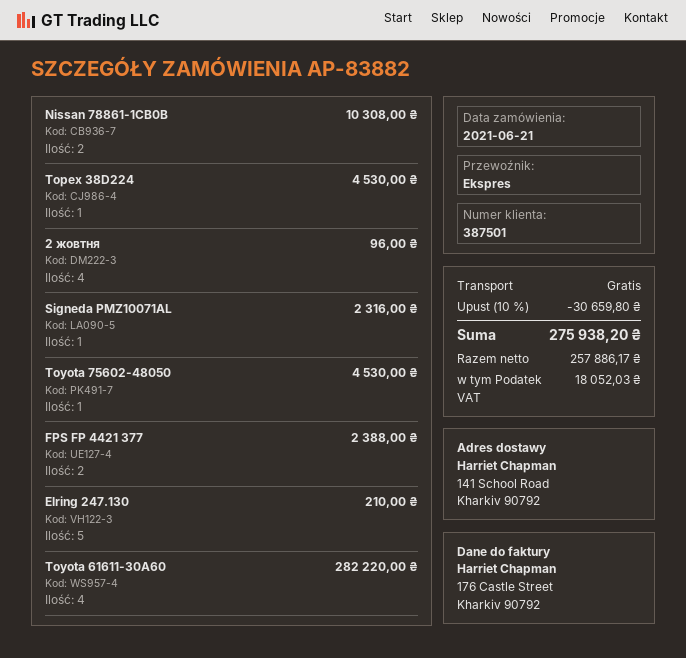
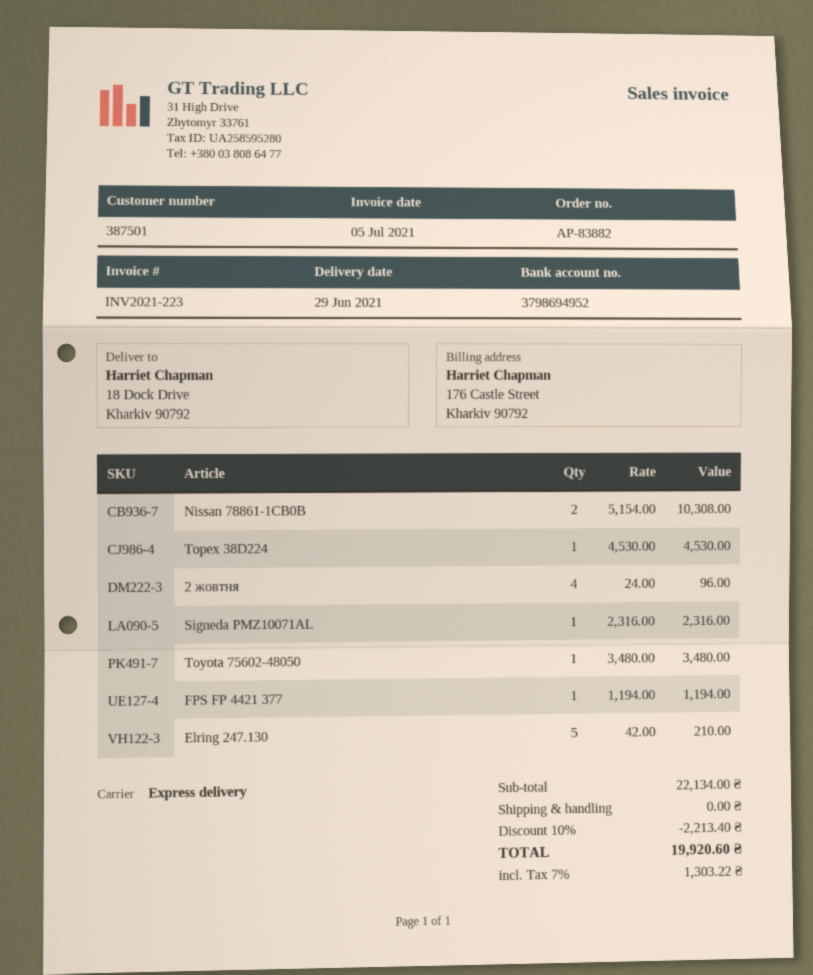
ship to: 141 School Road, Kharkiv 90792 -> 18 Dock Drive, Kharkiv 90792
Toyota 75602-48050: 1 for 4530.00 -> 1 for 3480.00
FPS FP 4421 377: 2 for 2388.00 -> 1 for 1194.00
Toyota 61611-30A60: 4 for 282220.00 -> none
discount: 10% = 30659.80 -> 10% = 2213.40
tax: 18052.03 -> 1303.22
total: 275938.20 -> 19920.60

